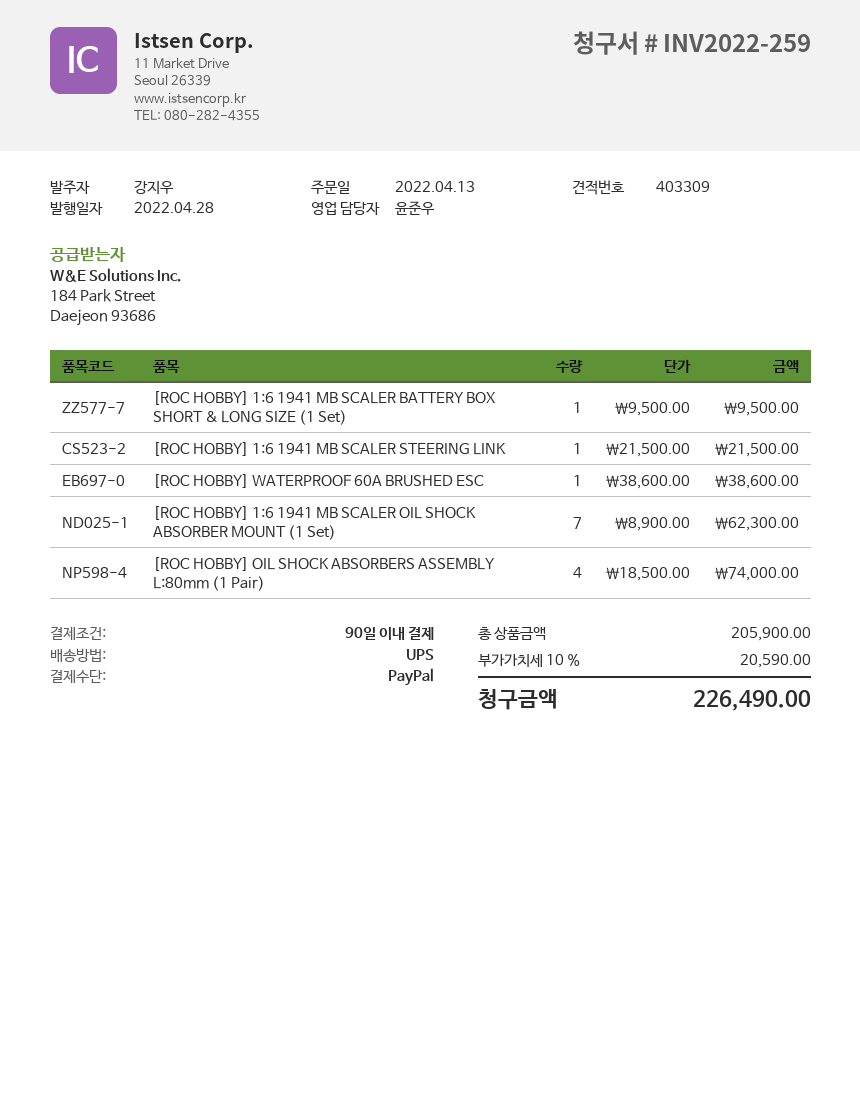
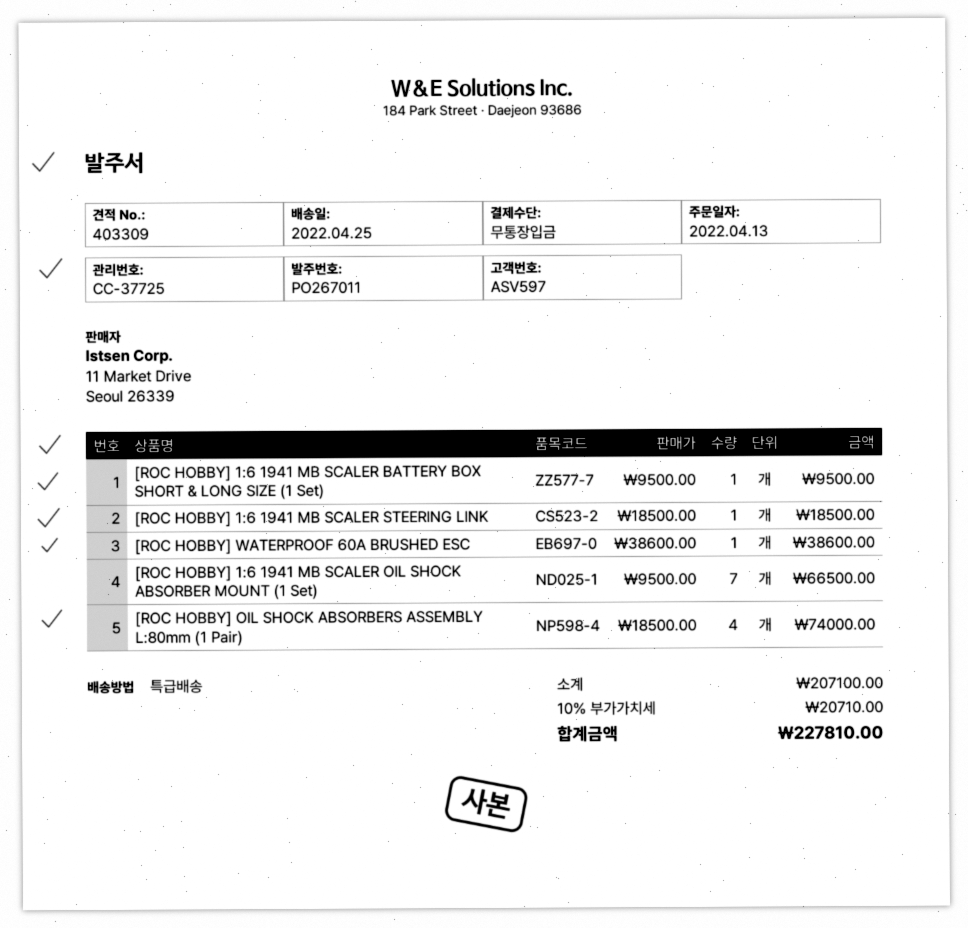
payment method: PayPal -> bank transfer
shipping method: UPS -> express
[ROC HOBBY] 1:6 1941 MB SCALER STEERING LINK: 1 x 21500.00 = 21500.00 -> 1 x 18500.00 = 18500.00
[ROC HOBBY] 1:6 1941 MB SCALER OIL SHOCK ABSORBER MOUNT (1 Set): 7 x 8900.00 = 62300.00 -> 7 x 9500.00 = 66500.00
subtotal: 205900.00 -> 207100.00
tax: 10% = 20590.00 -> 10% = 20710.00
total: 226490.00 -> 227810.00

